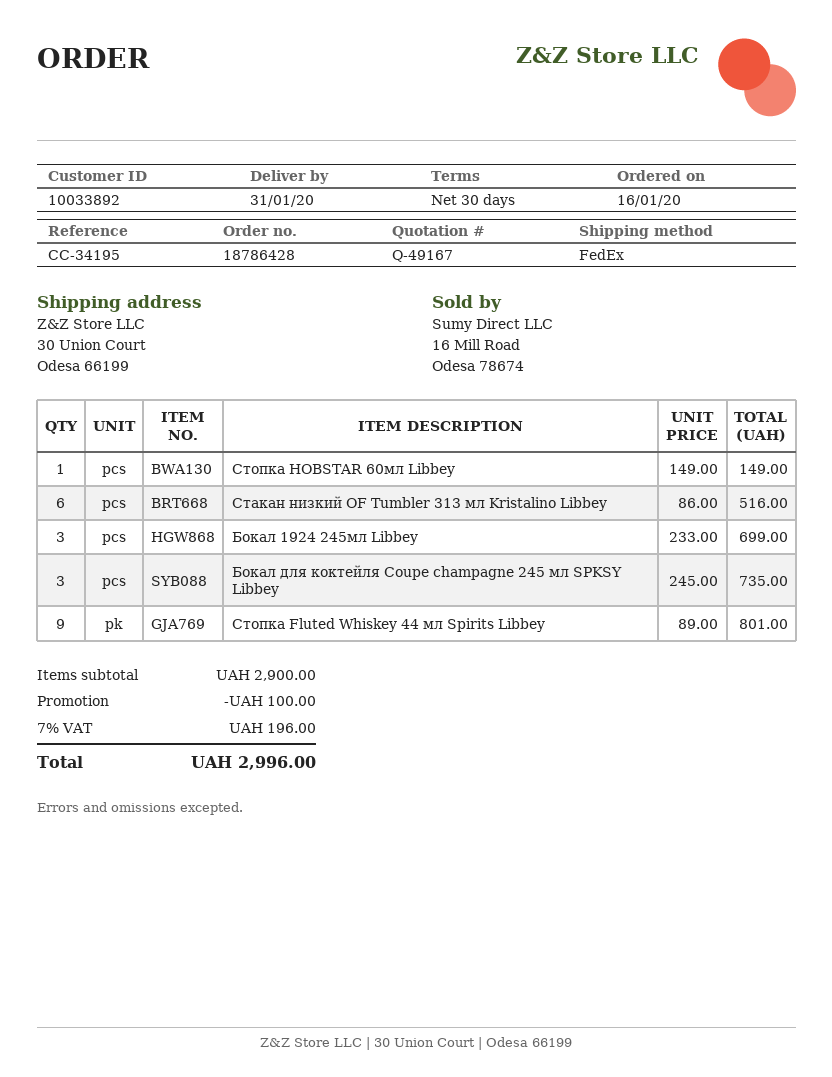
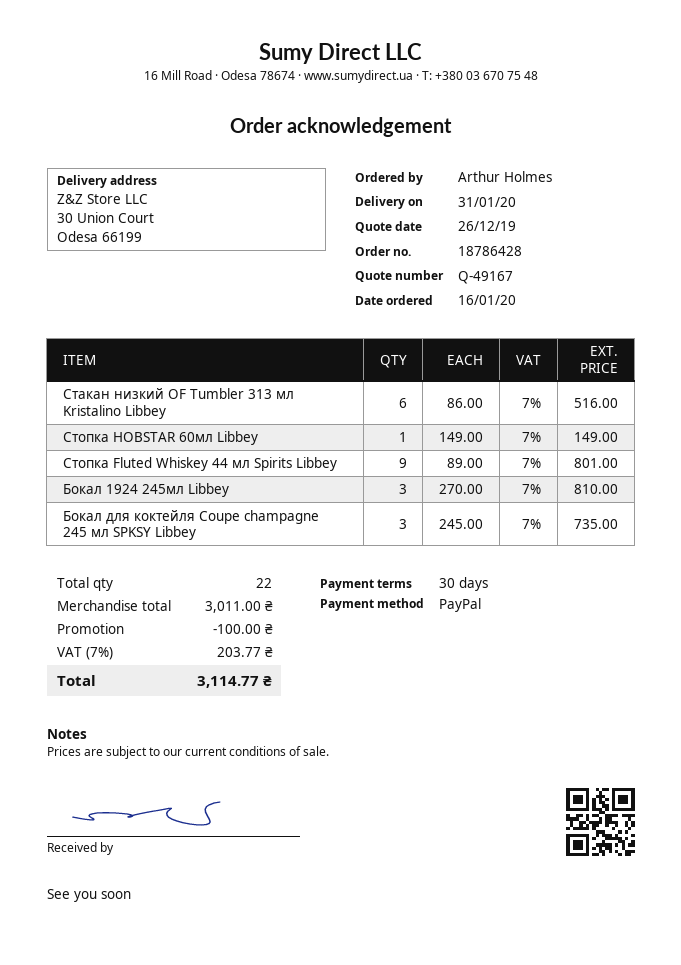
Бокал 1924 245мл Libbey: 3 x 233.00 = 699.00 -> 3 x 270.00 = 810.00
subtotal: 2900.00 -> 3011.00
tax: 7% = 196.00 -> 7% = 203.77
total: 2996.00 -> 3114.77

